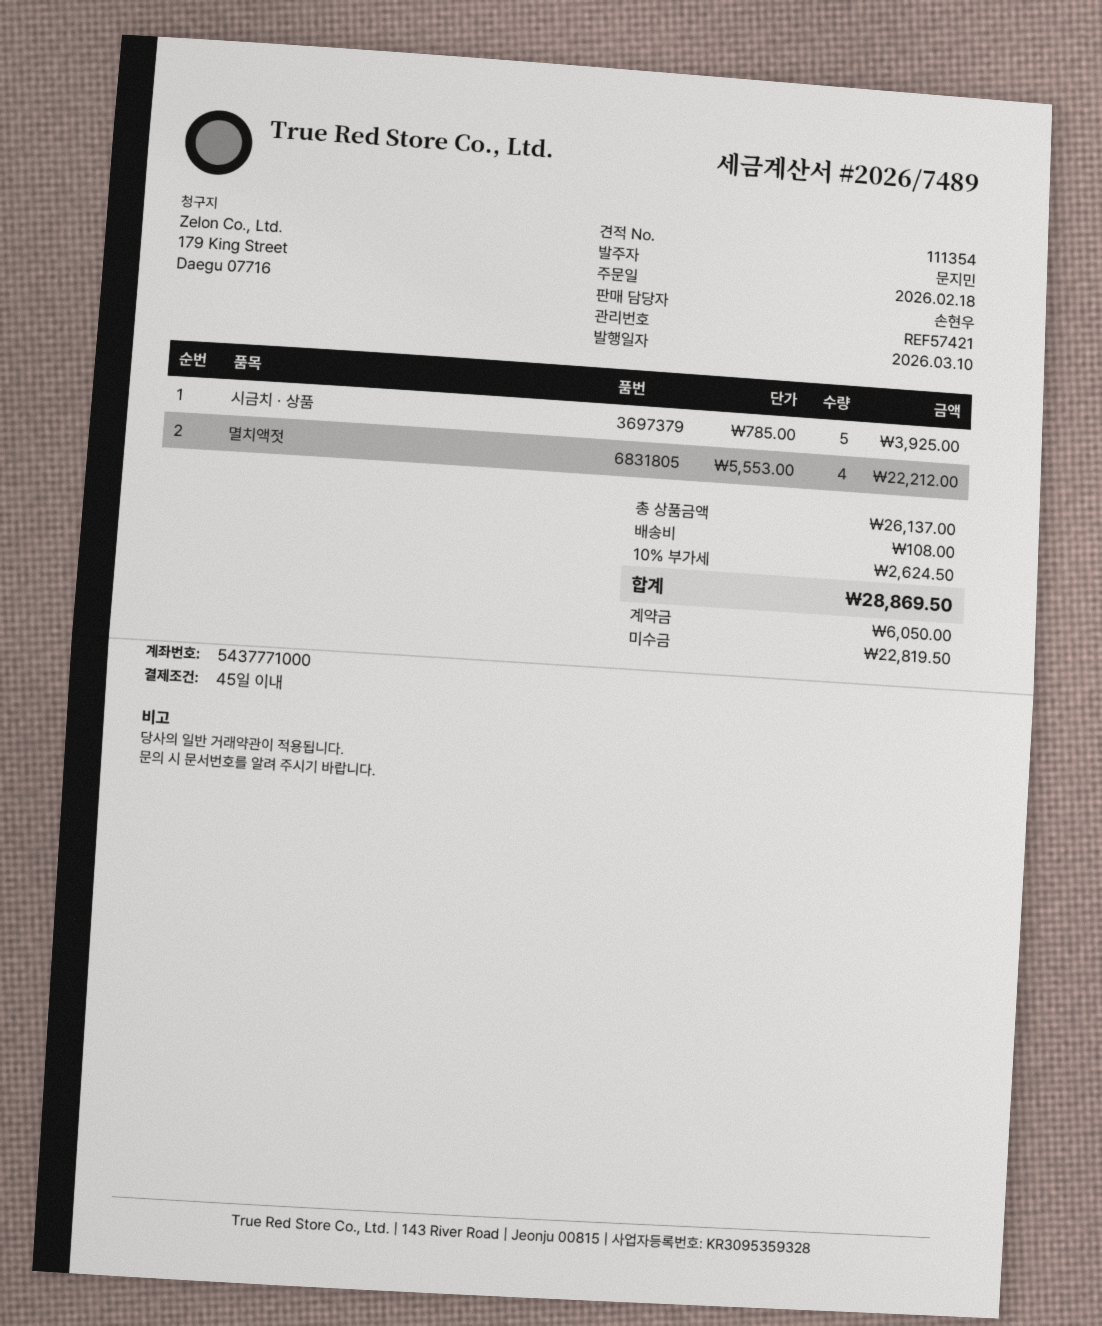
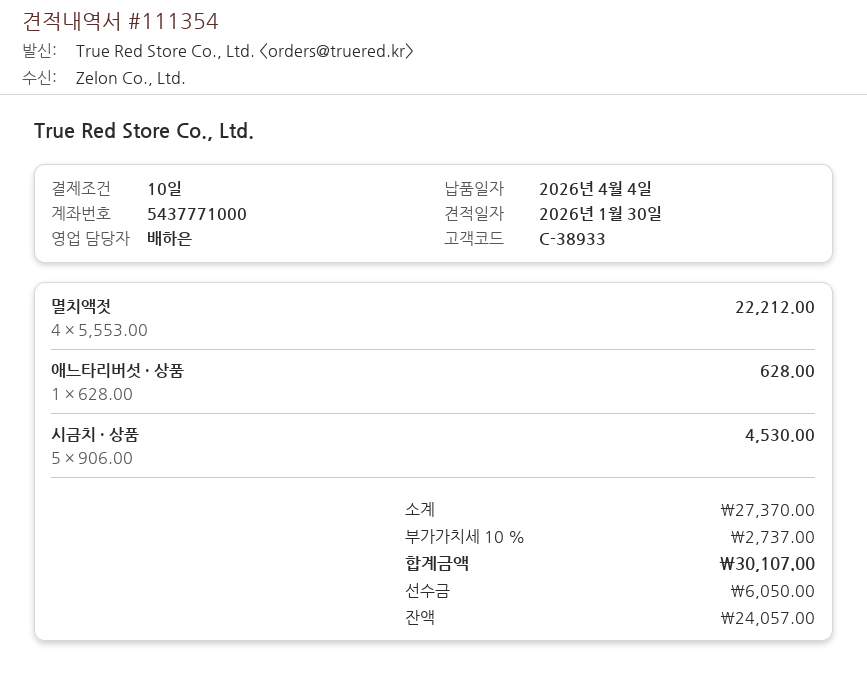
payment terms: 45 days -> 10 days
sales rep: 손현우 -> 배하은
시금치 · 상품: 5 x 785.00 = 3925.00 -> 5 x 906.00 = 4530.00
애느타리버섯 · 상품: none -> 1 x 628.00 = 628.00
subtotal: 26137.00 -> 27370.00
shipping: 108.00 -> none
tax: 10% = 2624.50 -> 10% = 2737.00
total: 28869.50 -> 30107.00
balance: 22819.50 -> 24057.00

